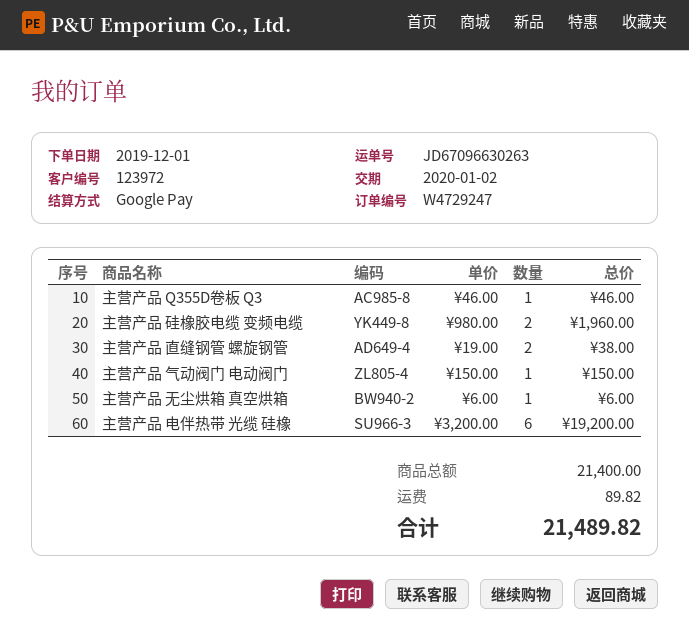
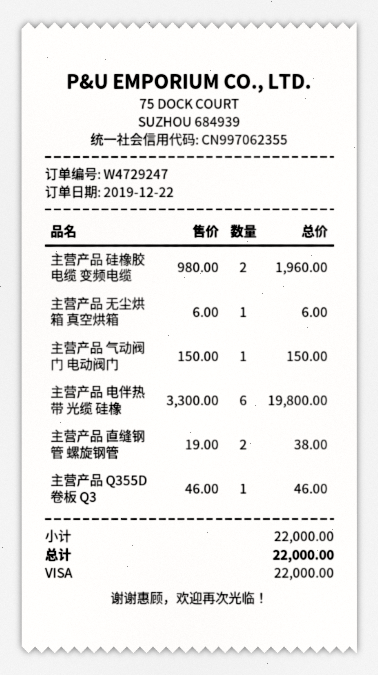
order date: 2019-12-01 -> 2019-12-22
payment method: Google Pay -> Visa
主营产品 电伴热带 光缆 硅橡: 6 x 3200.00 = 19200.00 -> 6 x 3300.00 = 19800.00
subtotal: 21400.00 -> 22000.00
shipping: 89.82 -> none
total: 21489.82 -> 22000.00

